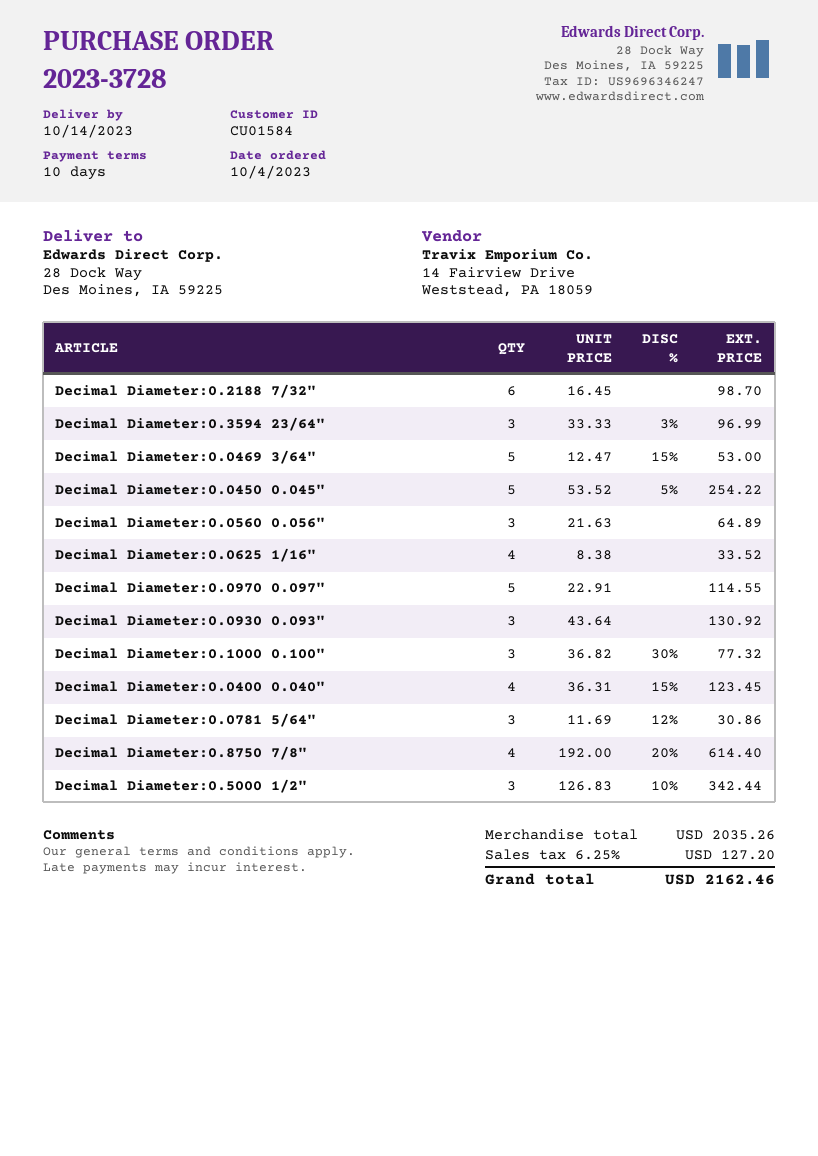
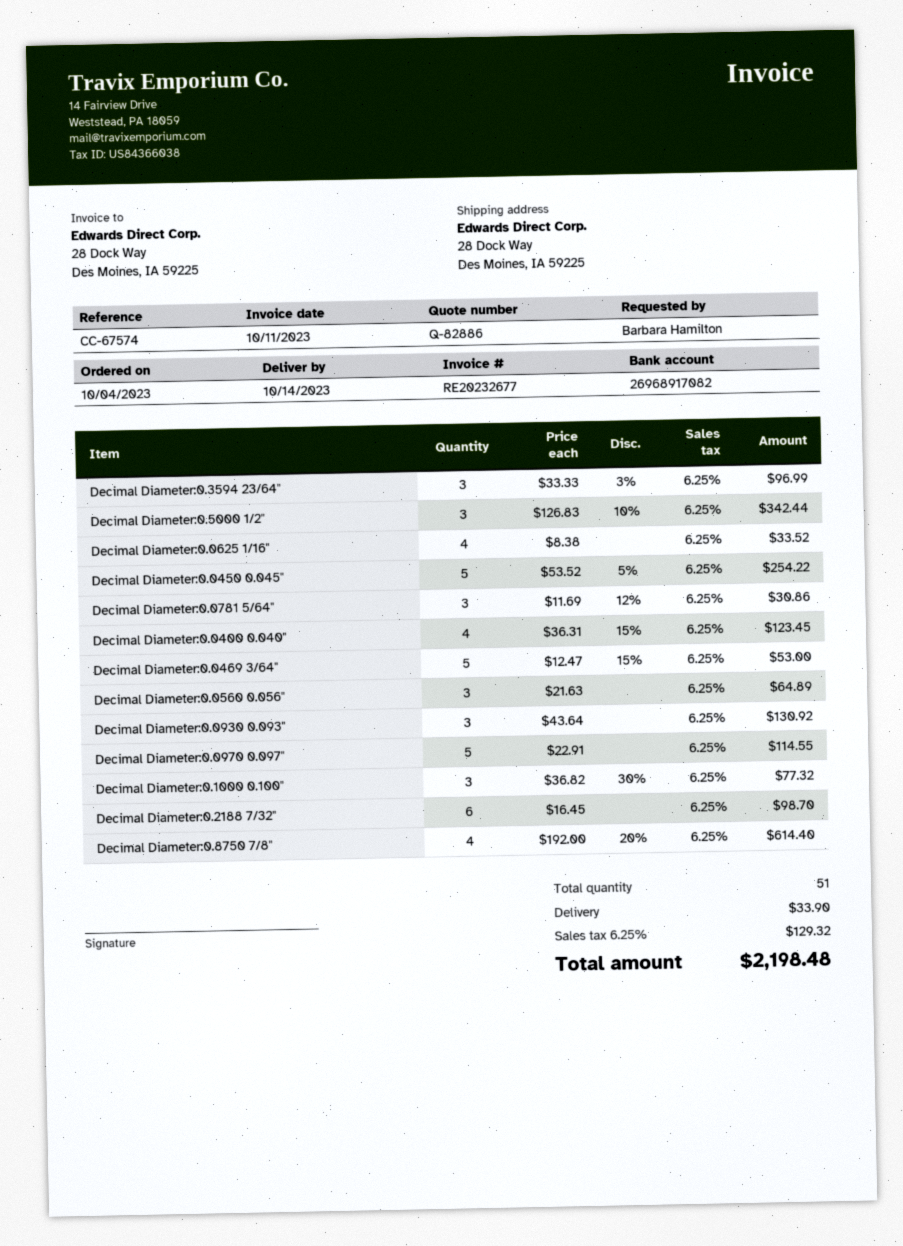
shipping: none -> 33.90
tax: 6.25% = 127.20 -> 6.25% = 129.32
total: 2162.46 -> 2198.48

